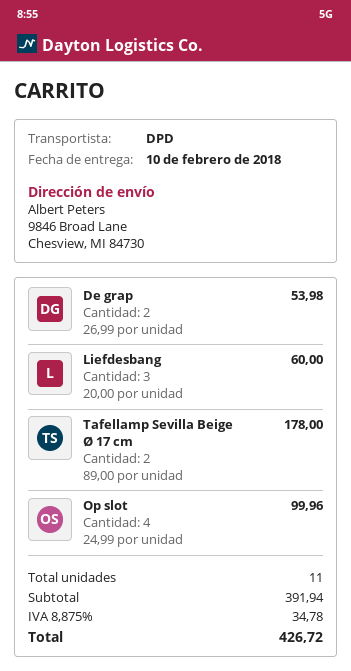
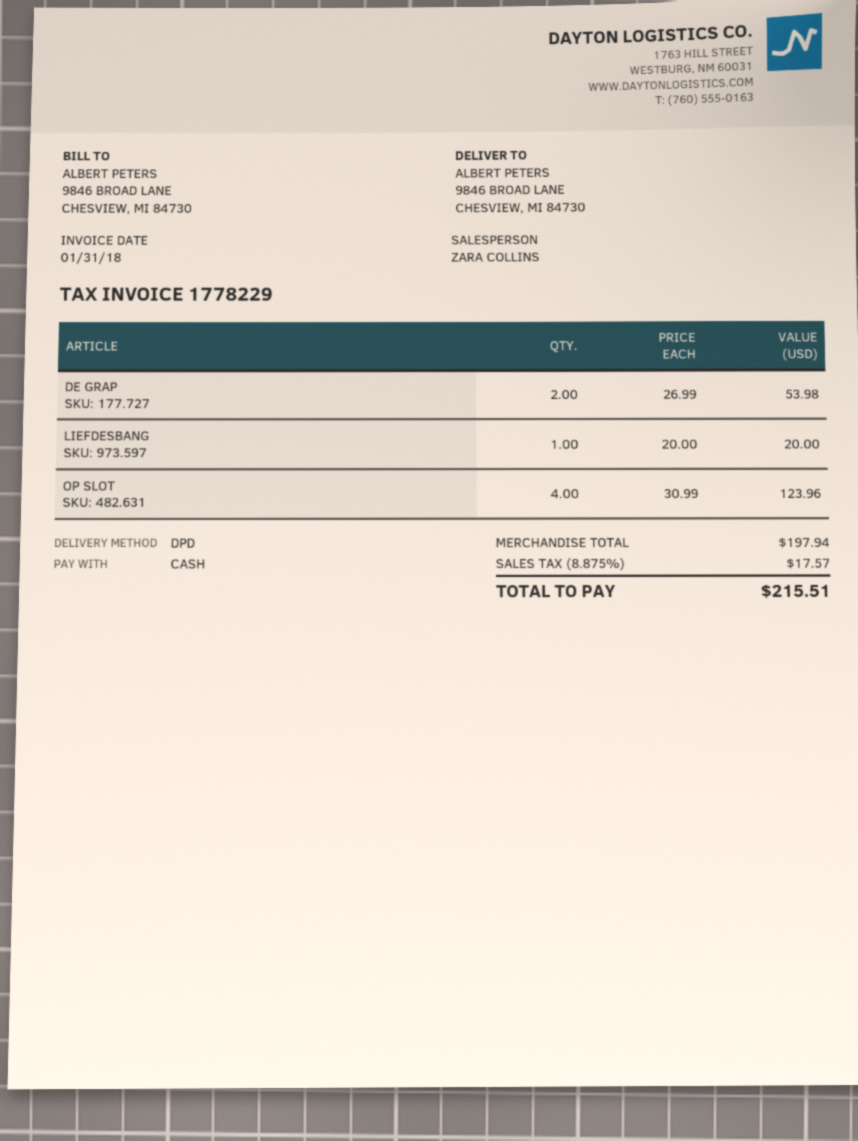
Liefdesbang: 3 x 20.00 = 60.00 -> 1 x 20.00 = 20.00
Tafellamp Sevilla Beige Ø 17 cm: 2 x 89.00 = 178.00 -> none
Op slot: 4 x 24.99 = 99.96 -> 4 x 30.99 = 123.96
subtotal: 391.94 -> 197.94
tax: 8.875% = 34.78 -> 8.875% = 17.57
total: 426.72 -> 215.51

